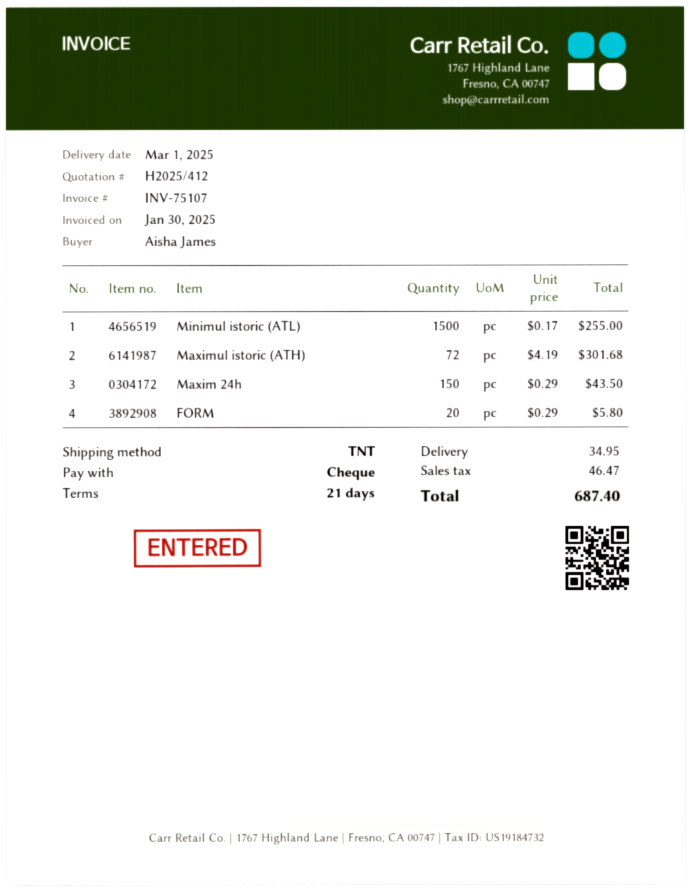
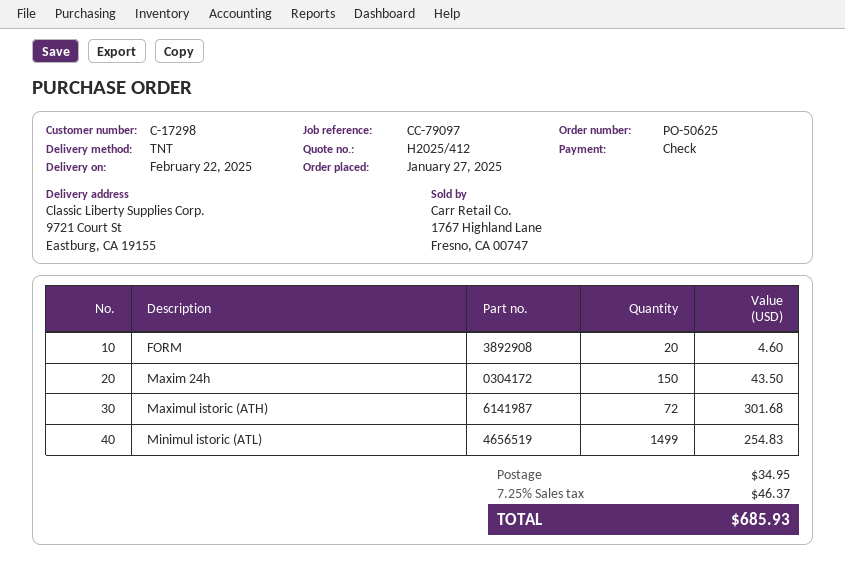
delivery date: 2025-03-01 -> 2025-02-22
Minimul istoric (ATL): 1500 for 255.00 -> 1499 for 254.83
FORM: 20 for 5.80 -> 20 for 4.60
tax: 46.47 -> 46.37
total: 687.40 -> 685.93

